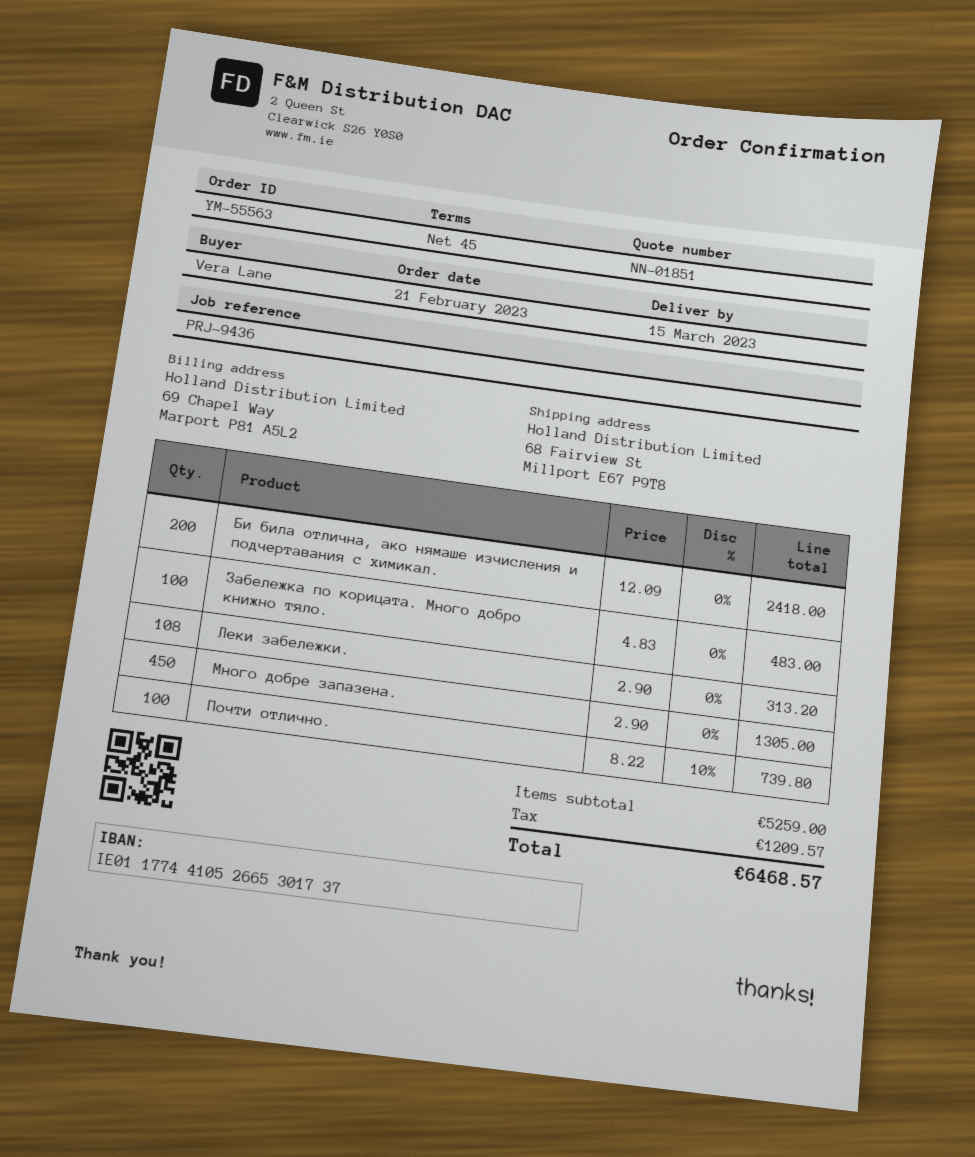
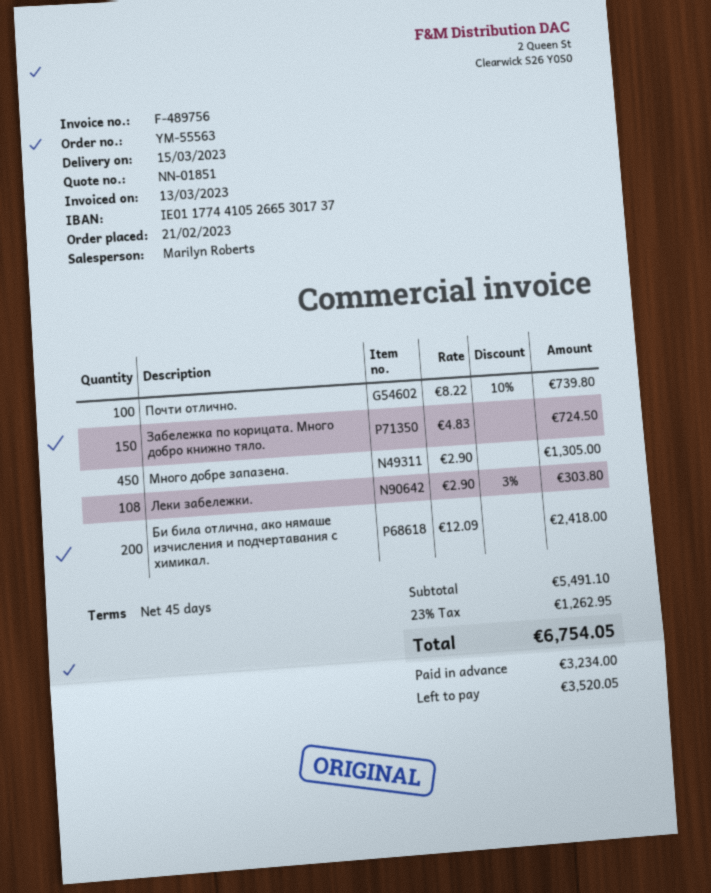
Забележка по корицата. Много добро книжно тяло.: 100 x 4.83 = 483.00 -> 150 x 4.83 = 724.50
Леки забележки.: 108 x 2.90 = 313.20 -> 108 x 2.90 - 3% = 303.80
subtotal: 5259.00 -> 5491.10
tax: 1209.57 -> 1262.95
total: 6468.57 -> 6754.05

